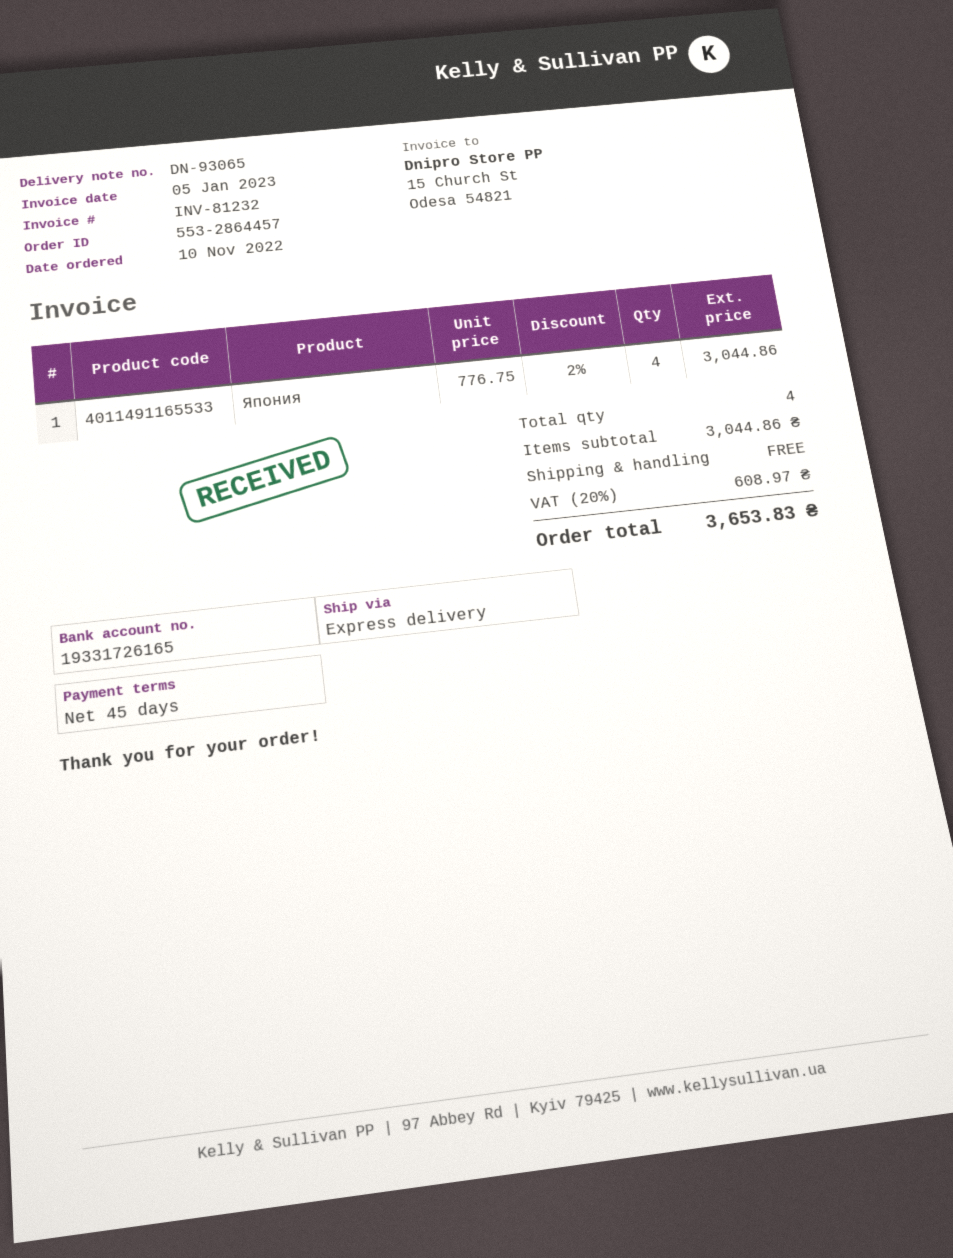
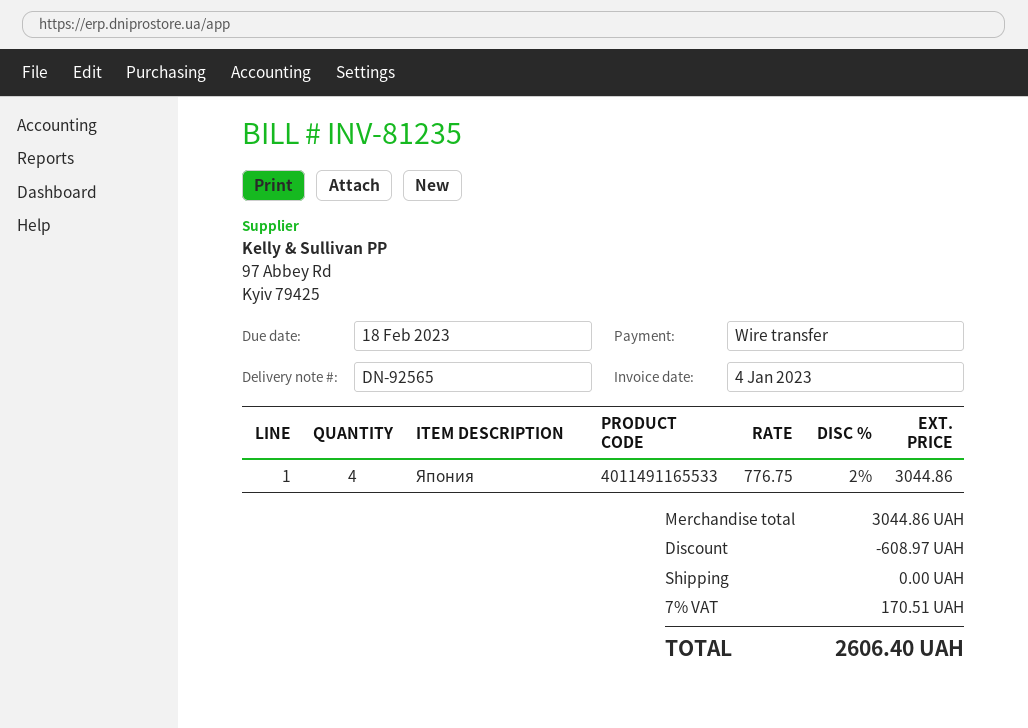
delivery note number: DN-93065 -> DN-92565
invoice number: INV-81232 -> INV-81235
invoice date: 2023-01-05 -> 2023-01-04
discount: none -> 608.97
tax: 20% = 608.97 -> 7% = 170.51
total: 3653.83 -> 2606.40

